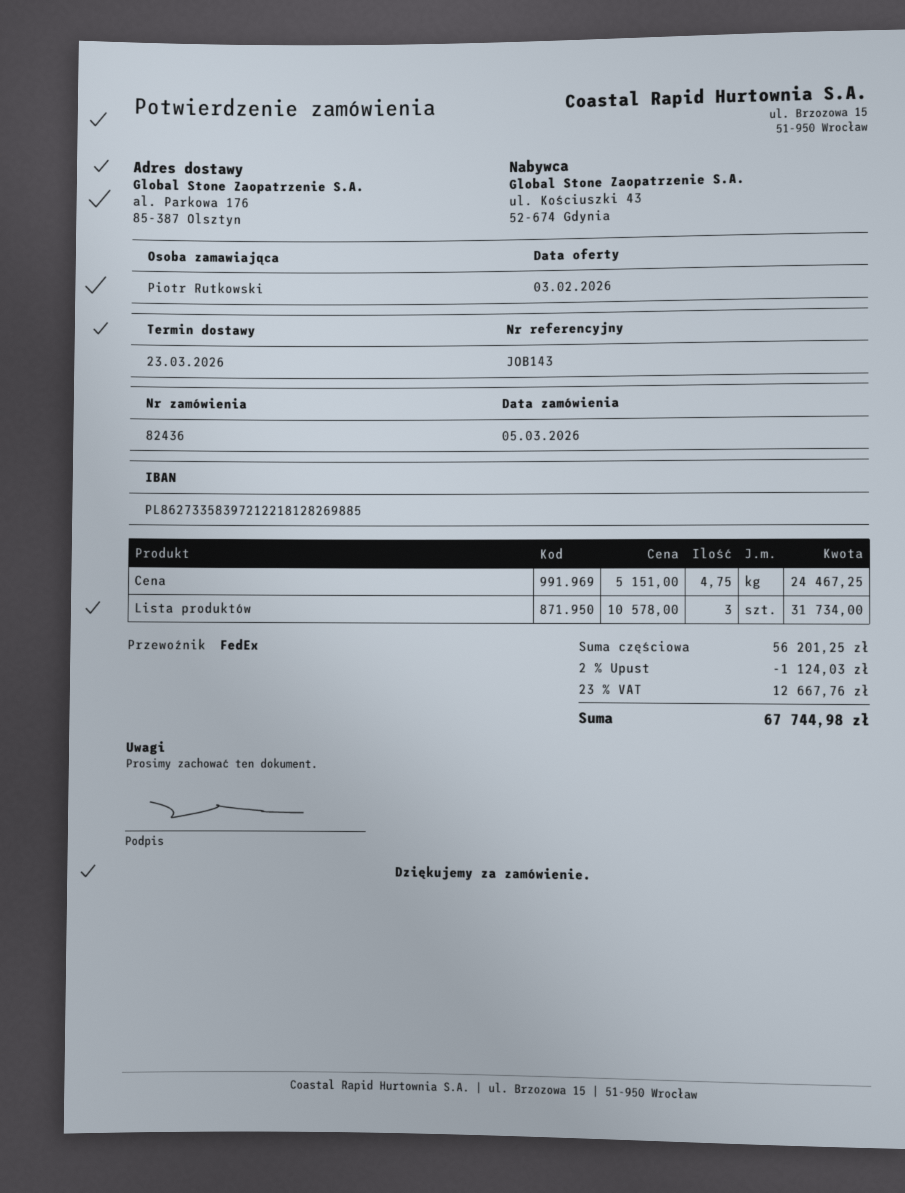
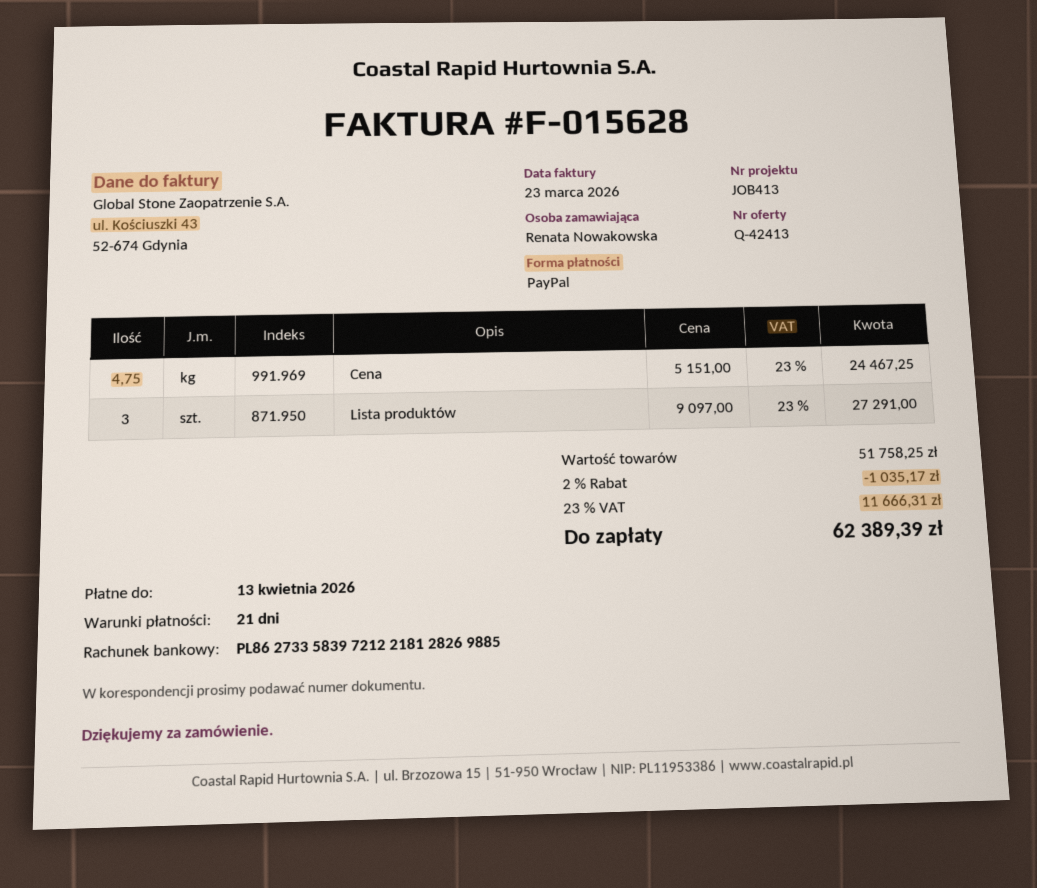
reference: JOB143 -> JOB413
ordered by: Piotr Rutkowski -> Renata Nowakowska
Lista produktów: 3 x 10578.00 = 31734.00 -> 3 x 9097.00 = 27291.00
subtotal: 56201.25 -> 51758.25
discount: 2% = 1124.03 -> 2% = 1035.17
tax: 23% = 12667.76 -> 23% = 11666.31
total: 67744.98 -> 62389.39

